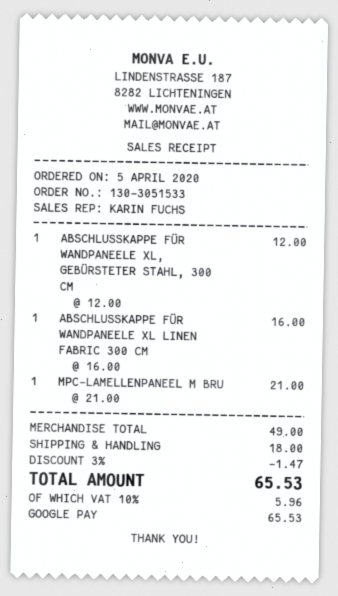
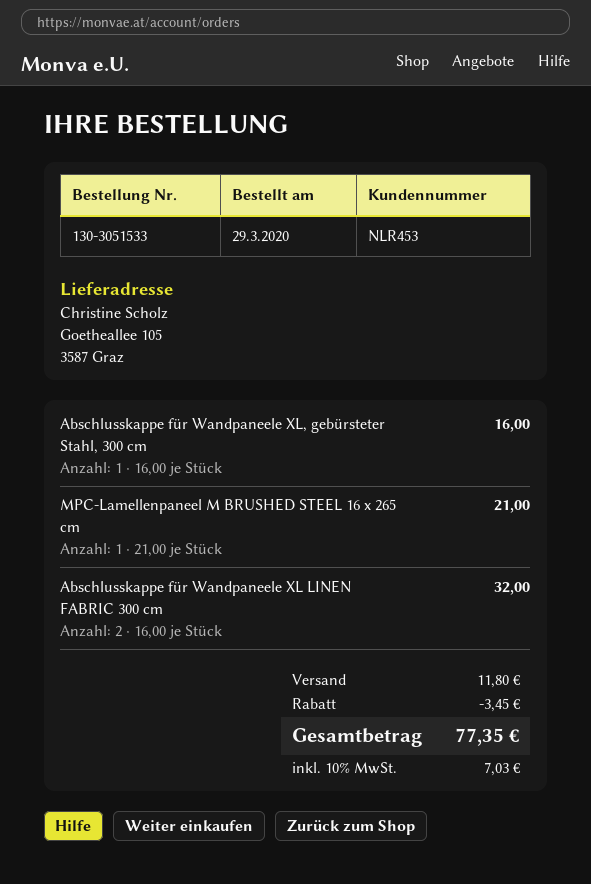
order date: 2020-04-05 -> 2020-03-29
ABSCHLUSSKAPPE FÜR WANDPANEELE XL, GEBÜRSTETER STAHL, 300 CM: 1 x 12.00 = 12.00 -> 1 x 16.00 = 16.00
ABSCHLUSSKAPPE FÜR WANDPANEELE XL LINEN FABRIC 300 CM: 1 x 16.00 = 16.00 -> 2 x 16.00 = 32.00
discount: 1.47 -> 3.45
shipping: 18.00 -> 11.80
tax: 10% = 5.96 -> 10% = 7.03
total: 65.53 -> 77.35

